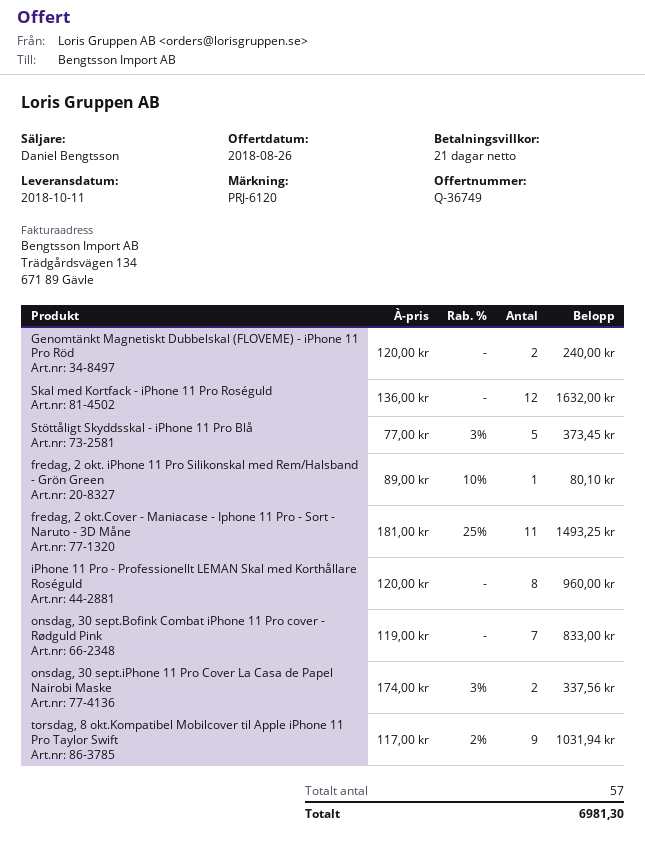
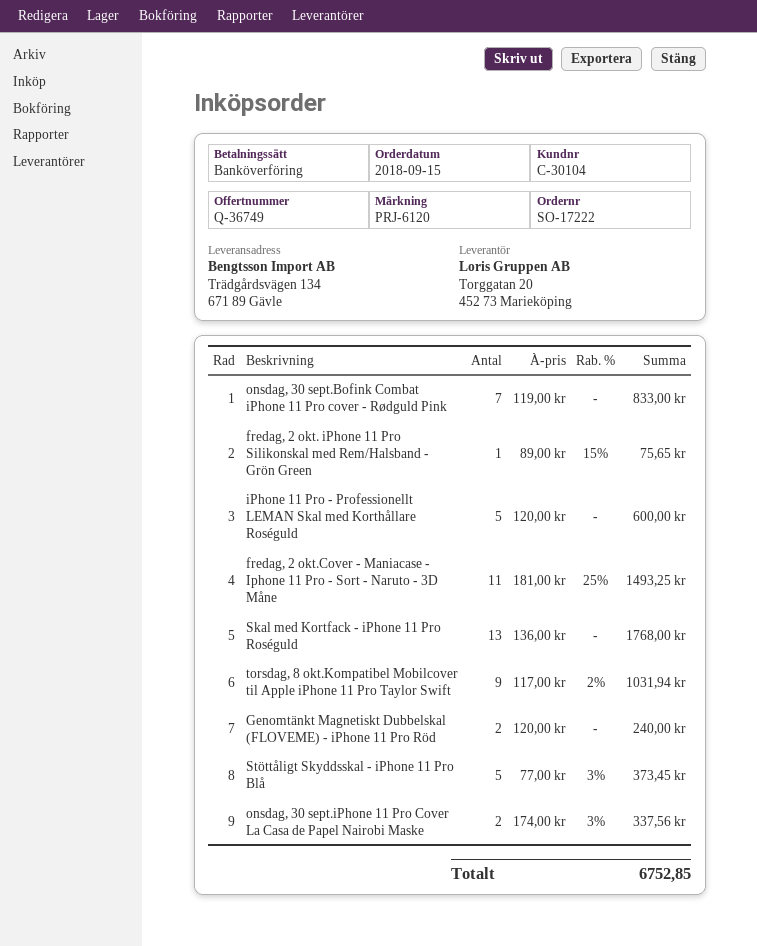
Skal med Kortfack - iPhone 11 Pro Roséguld: 12 x 136.00 = 1632.00 -> 13 x 136.00 = 1768.00
fredag, 2 okt. iPhone 11 Pro Silikonskal med Rem/Halsband - Grön Green: 1 x 89.00 - 10% = 80.10 -> 1 x 89.00 - 15% = 75.65
iPhone 11 Pro - Professionellt LEMAN Skal med Korthållare Roséguld: 8 x 120.00 = 960.00 -> 5 x 120.00 = 600.00
total: 6981.30 -> 6752.85

